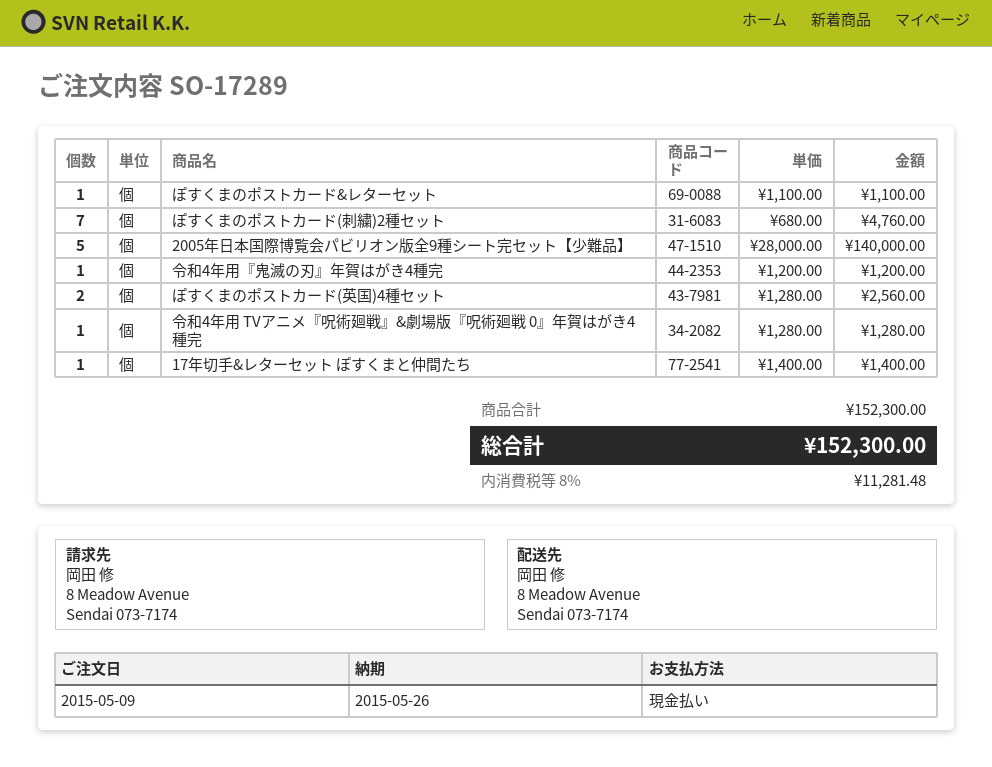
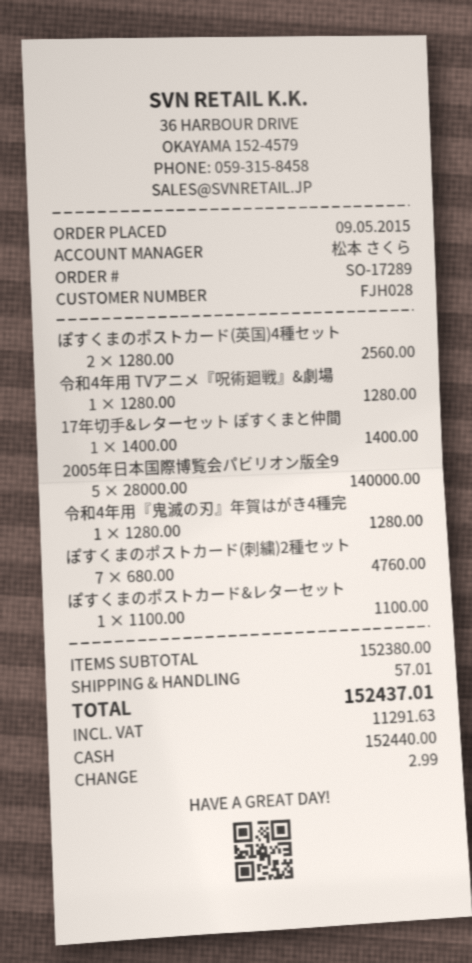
令和4年用『鬼滅の刃』年賀はがき4種完: 1 x 1200.00 = 1200.00 -> 1 x 1280.00 = 1280.00
subtotal: 152300.00 -> 152380.00
shipping: none -> 57.01
tax: 11281.48 -> 11291.63
total: 152300.00 -> 152437.01

